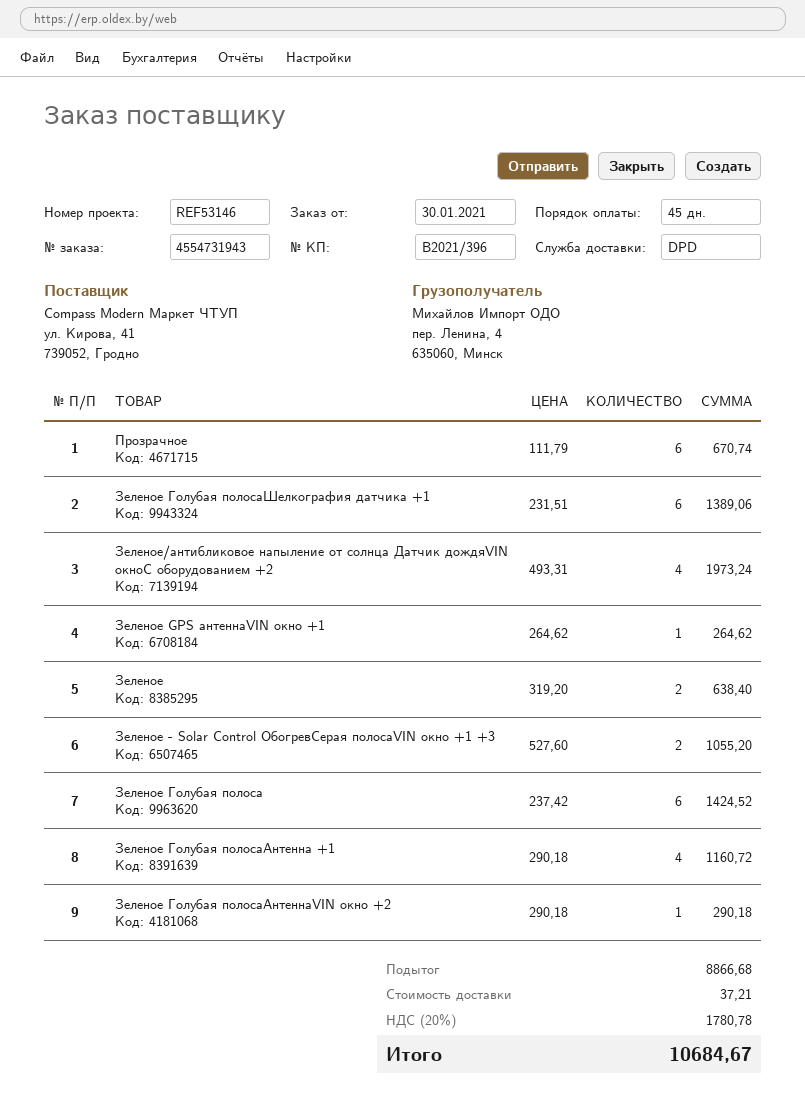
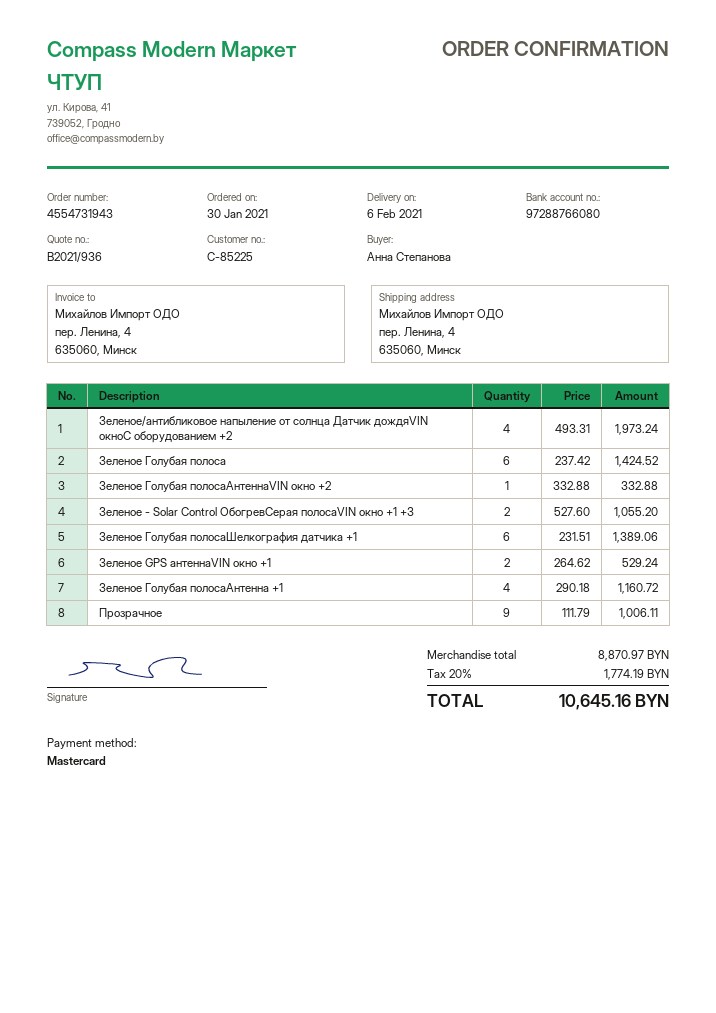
quote number: B2021/396 -> B2021/936
Прозрачное: 6 x 111.79 = 670.74 -> 9 x 111.79 = 1006.11
Зеленое GPS антеннаVIN окно +1: 1 x 264.62 = 264.62 -> 2 x 264.62 = 529.24
Зеленое: 2 x 319.20 = 638.40 -> none
Зеленое Голубая полосаАнтеннаVIN окно +2: 1 x 290.18 = 290.18 -> 1 x 332.88 = 332.88
subtotal: 8866.68 -> 8870.97
shipping: 37.21 -> none
tax: 20% = 1780.78 -> 20% = 1774.19
total: 10684.67 -> 10645.16

